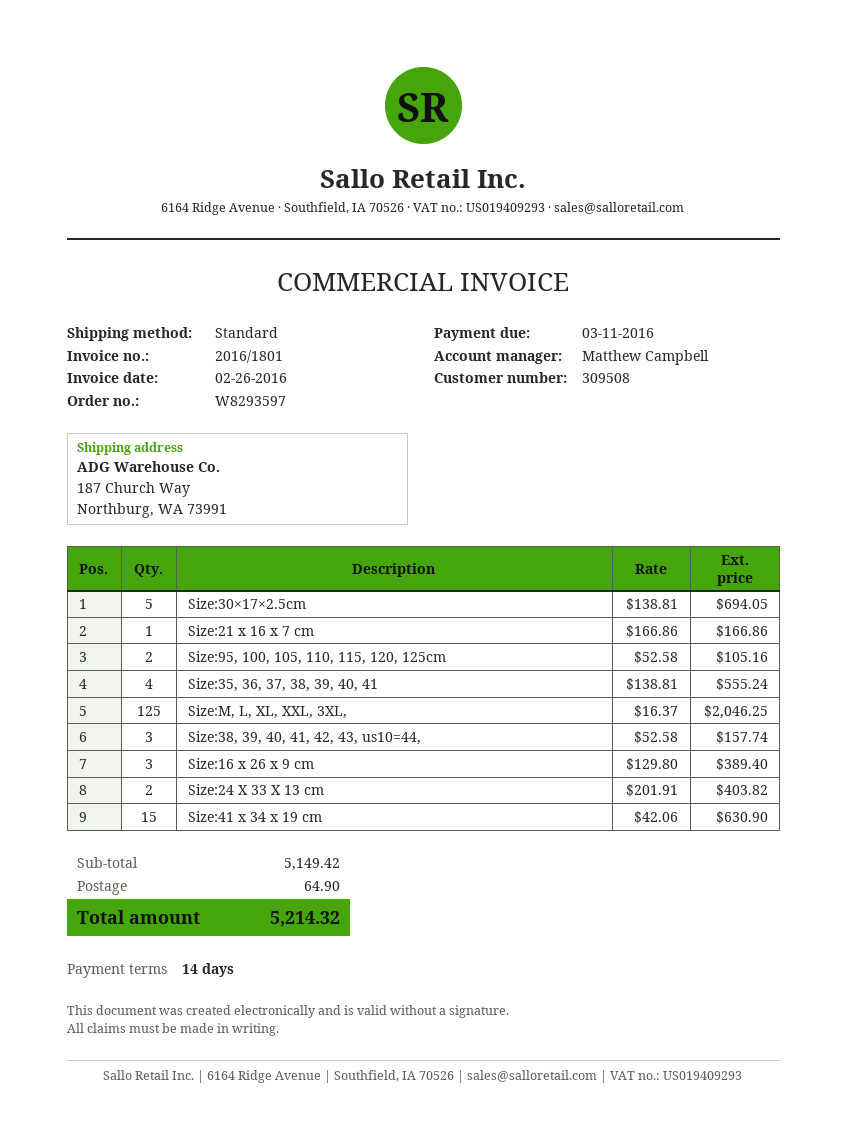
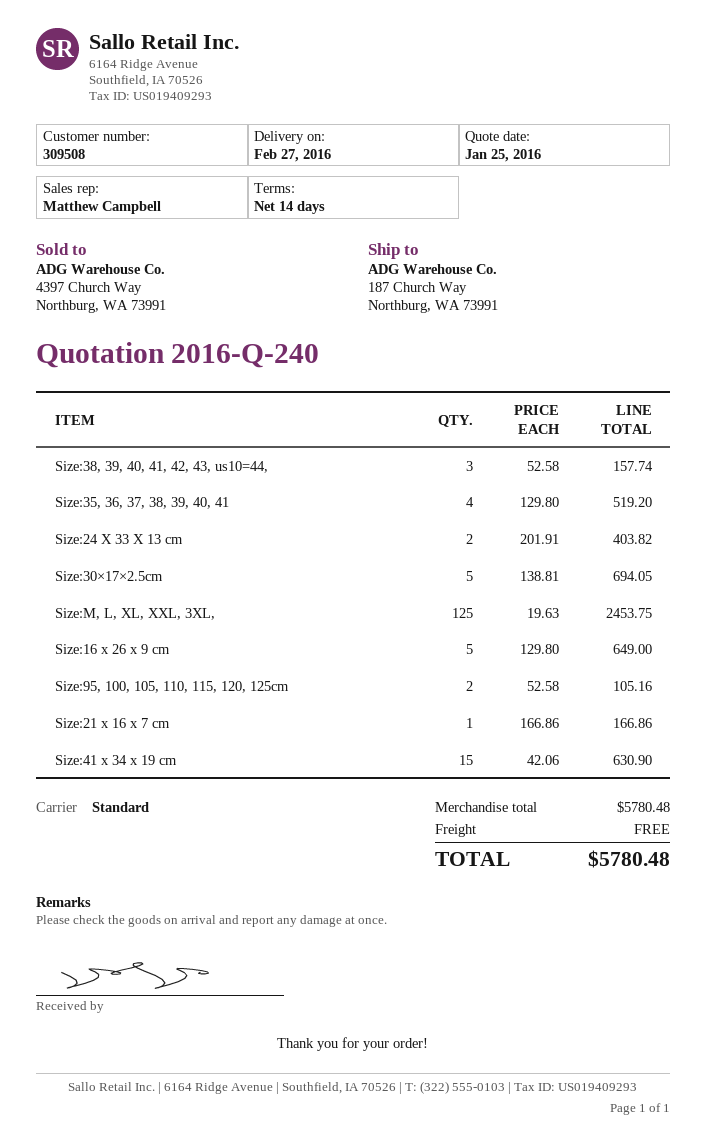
Size:35, 36, 37, 38, 39, 40, 41: 4 x 138.81 = 555.24 -> 4 x 129.80 = 519.20
Size:M, L, XL, XXL, 3XL,: 125 x 16.37 = 2046.25 -> 125 x 19.63 = 2453.75
Size:16 x 26 x 9 cm: 3 x 129.80 = 389.40 -> 5 x 129.80 = 649.00
subtotal: 5149.42 -> 5780.48
shipping: 64.90 -> 0.00
total: 5214.32 -> 5780.48

